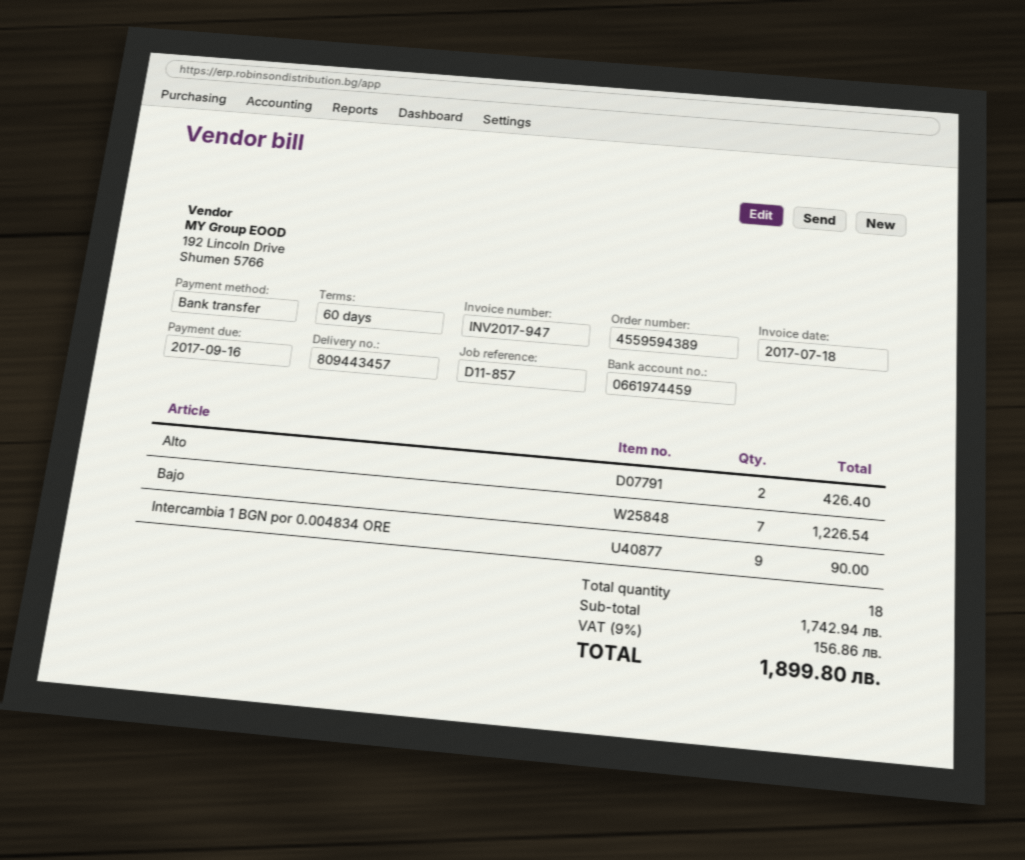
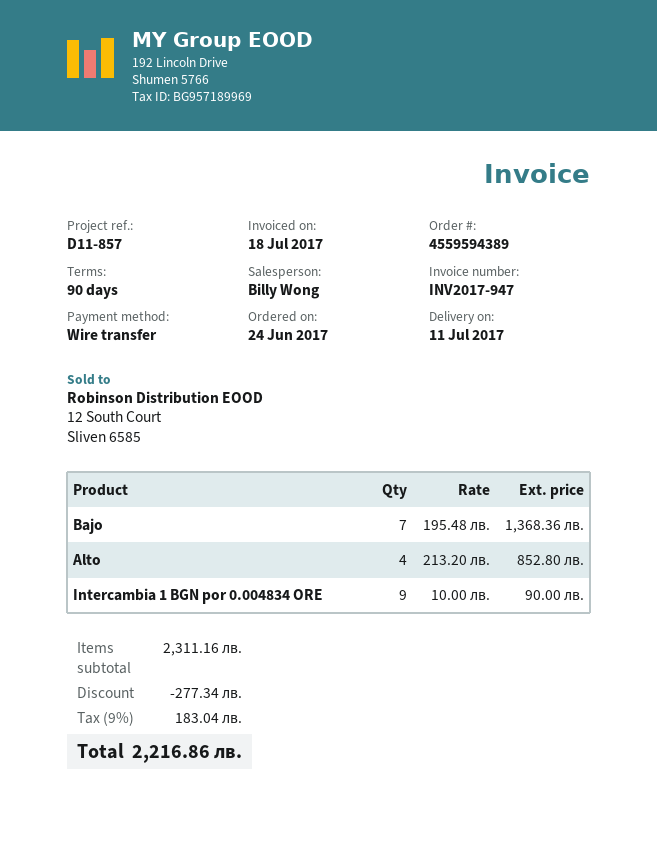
payment terms: 60 days -> 90 days
Alto: 2 for 426.40 -> 4 for 852.80
Bajo: 7 for 1226.54 -> 7 for 1368.36
subtotal: 1742.94 -> 2311.16
discount: none -> 277.34
tax: 9% = 156.86 -> 9% = 183.04
total: 1899.80 -> 2216.86

